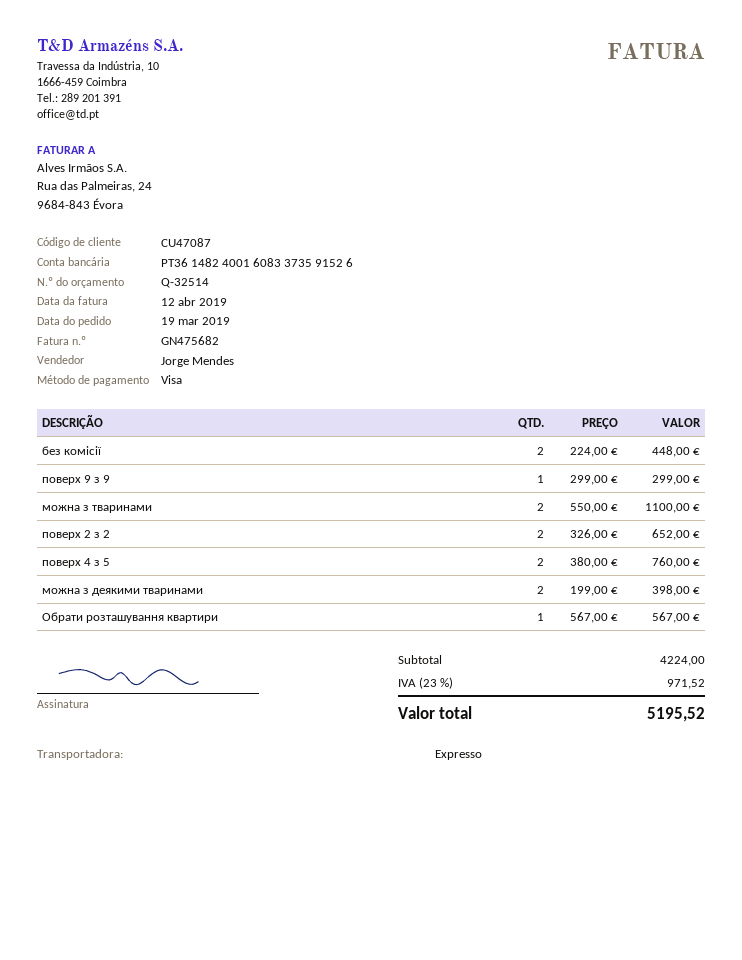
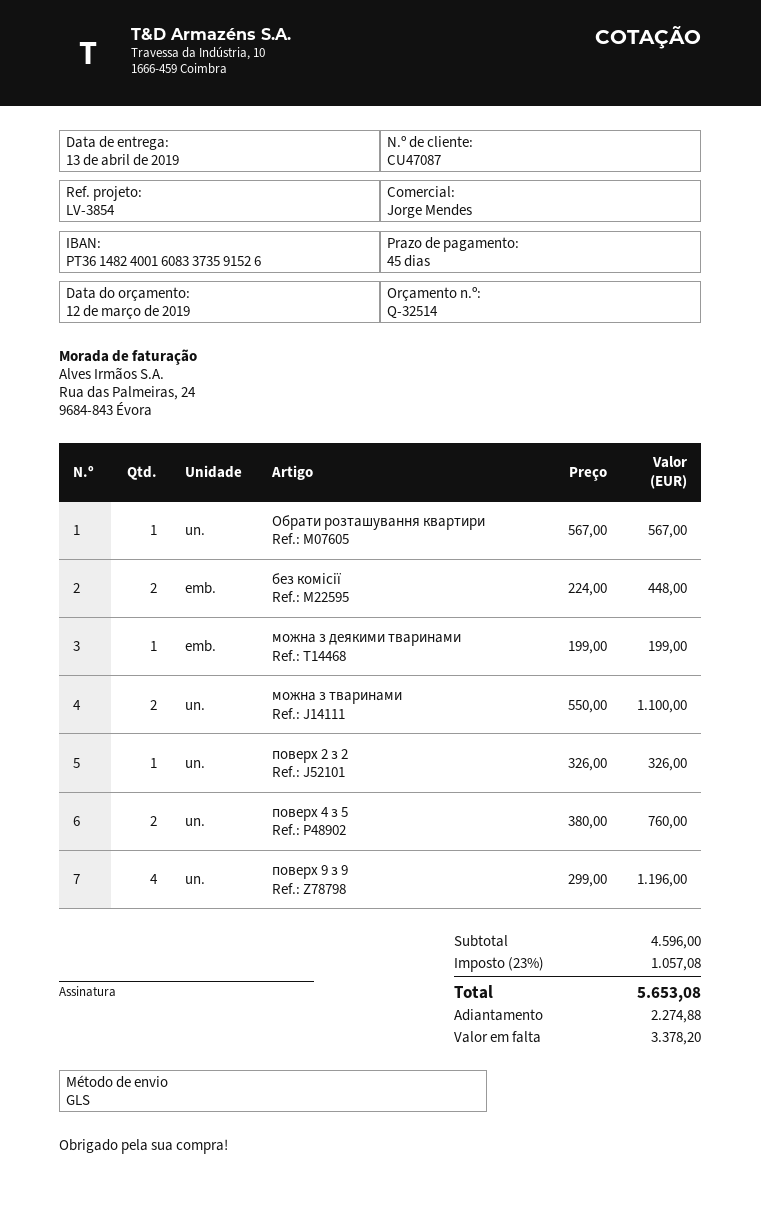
shipping method: express -> GLS
поверх 9 з 9: 1 x 299.00 = 299.00 -> 4 x 299.00 = 1196.00
поверх 2 з 2: 2 x 326.00 = 652.00 -> 1 x 326.00 = 326.00
можна з деякими тваринами: 2 x 199.00 = 398.00 -> 1 x 199.00 = 199.00
subtotal: 4224.00 -> 4596.00
tax: 23% = 971.52 -> 23% = 1057.08
total: 5195.52 -> 5653.08

